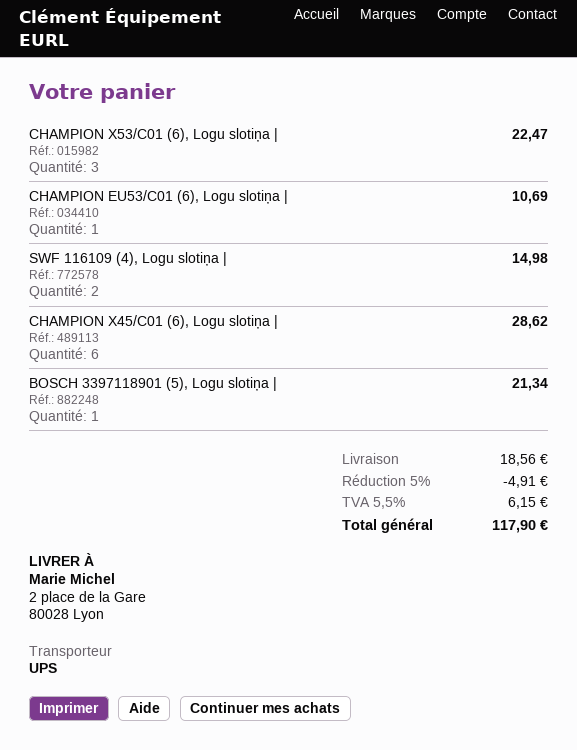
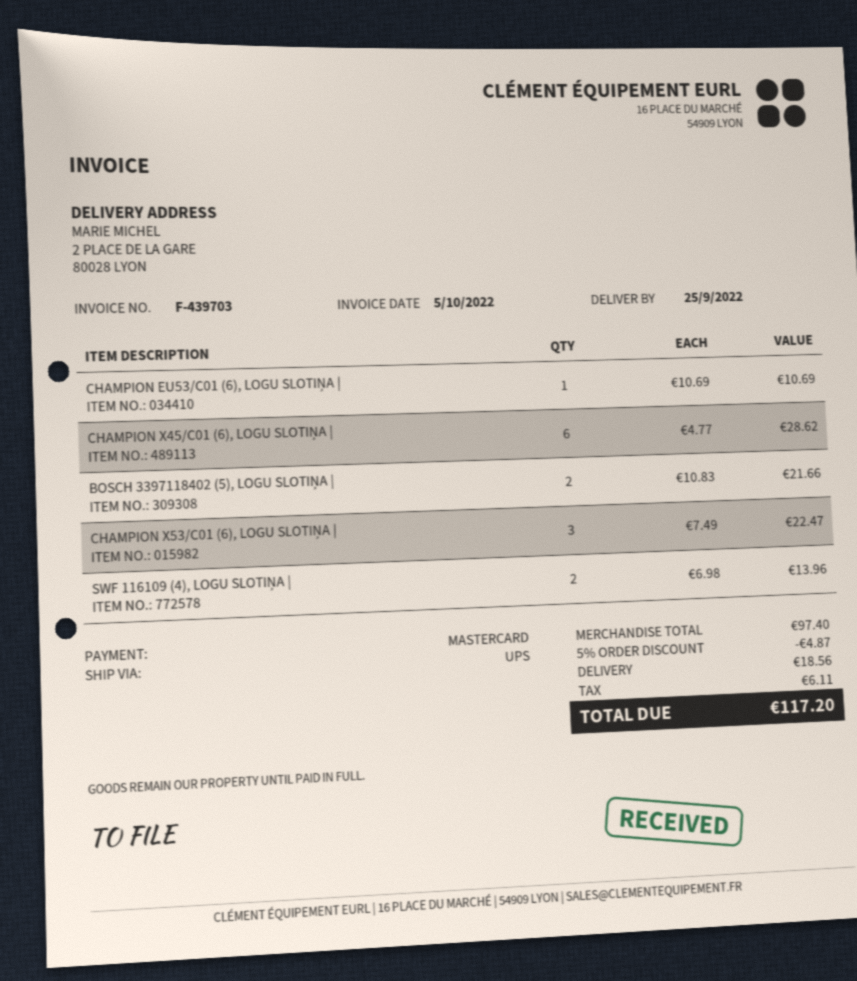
SWF 116109 (4), Logu slotiņa |: 2 for 14.98 -> 2 for 13.96
BOSCH 3397118901 (5), Logu slotiņa |: 1 for 21.34 -> none
BOSCH 3397118402 (5), LOGU SLOTIŅA |: none -> 2 for 21.66
discount: 5% = 4.91 -> 5% = 4.87
tax: 6.15 -> 6.11
total: 117.90 -> 117.20

